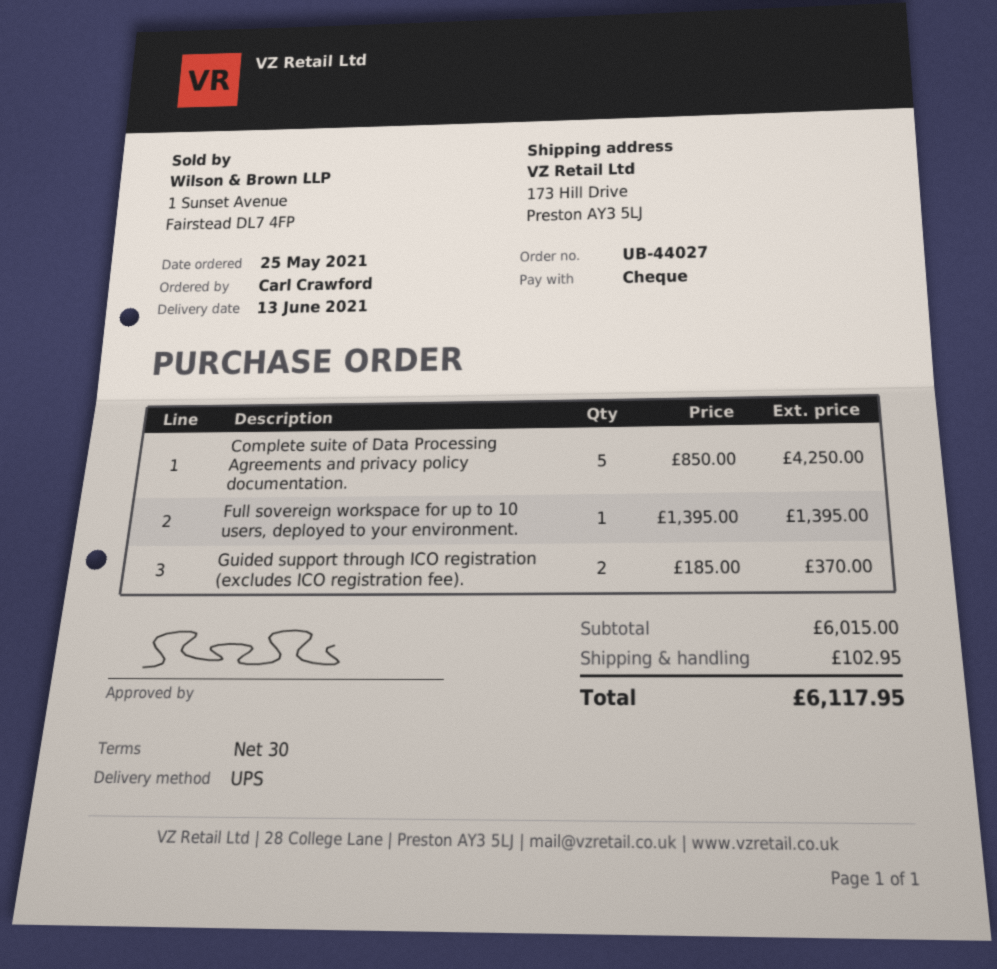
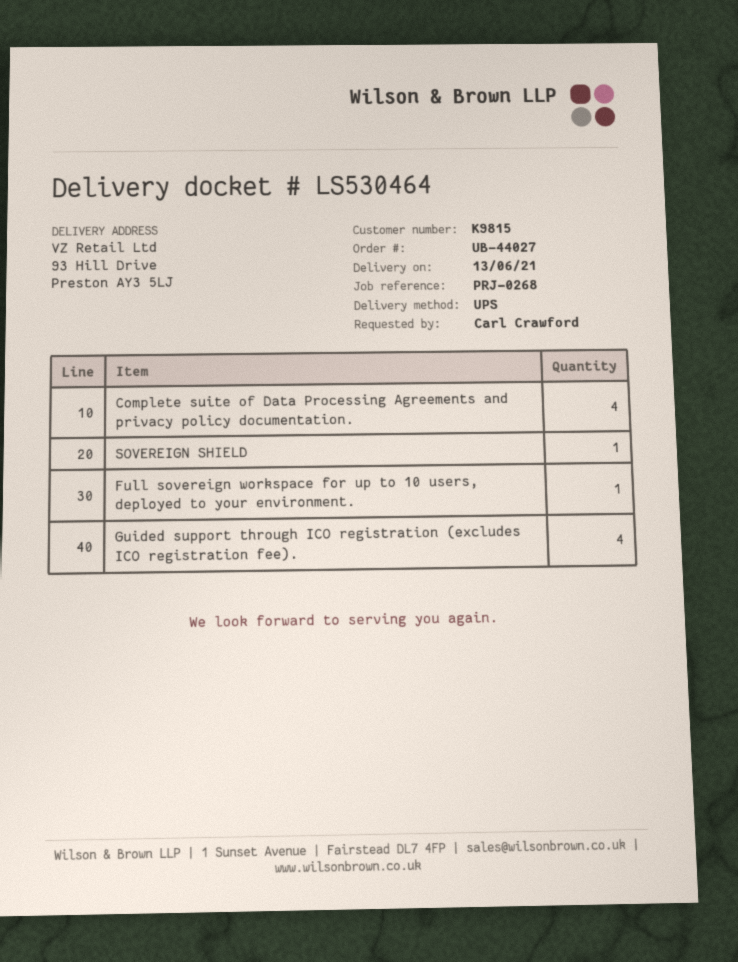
ship to: 173 Hill Drive, Preston AY3 5LJ -> 93 Hill Drive, Preston AY3 5LJ
Complete suite of Data Processing Agreements and privacy policy documentation.: 5 -> 4
Guided support through ICO registration (excludes ICO registration fee).: 2 -> 4
SOVEREIGN SHIELD: none -> 1

